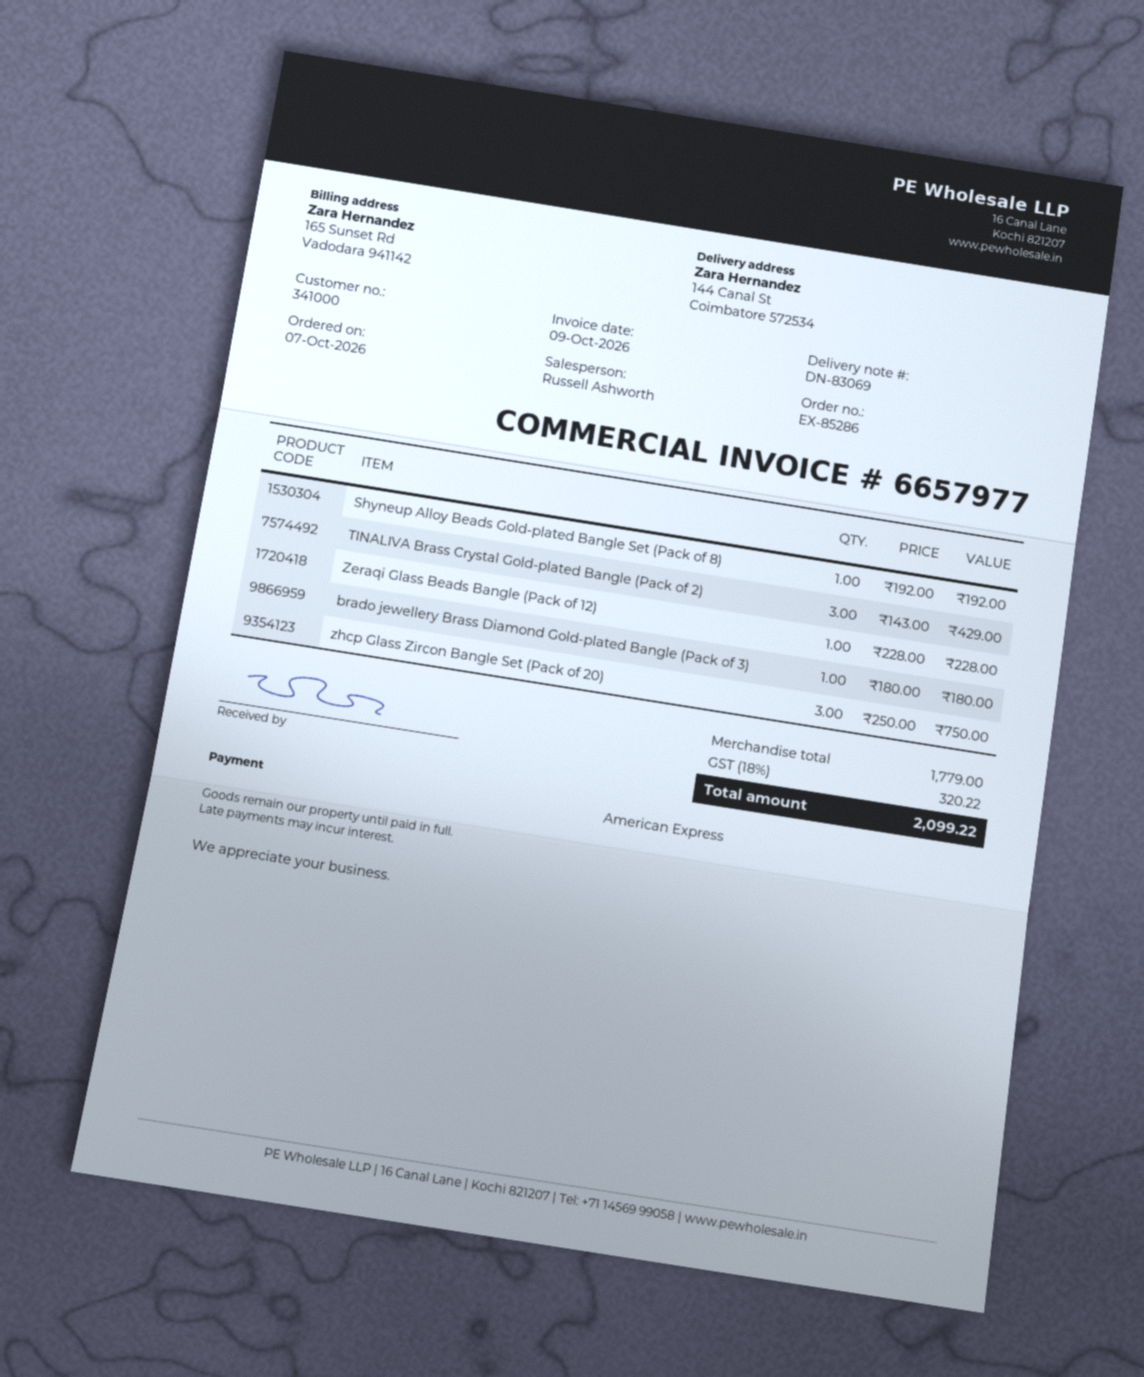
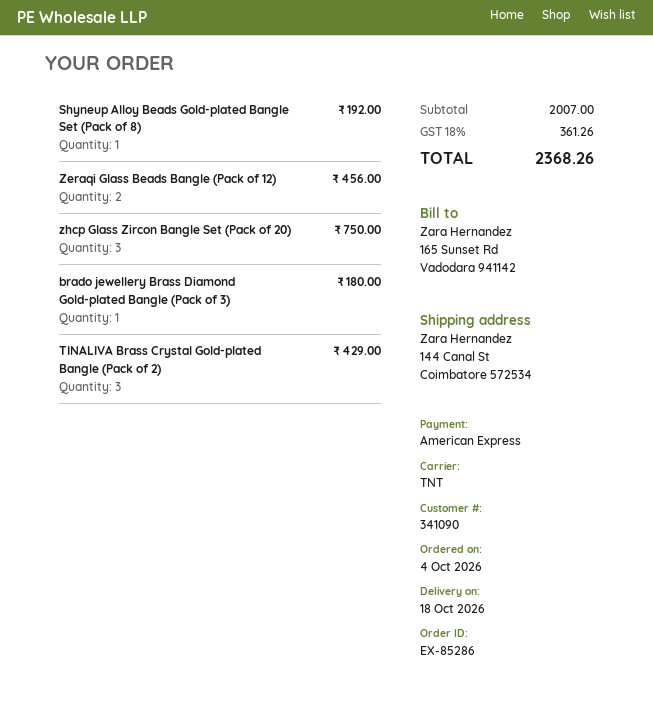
order date: 2026-10-07 -> 2026-10-04
customer number: 341000 -> 341090
Zeraqi Glass Beads Bangle (Pack of 12): 1 for 228.00 -> 2 for 456.00
subtotal: 1779.00 -> 2007.00
tax: 18% = 320.22 -> 18% = 361.26
total: 2099.22 -> 2368.26

